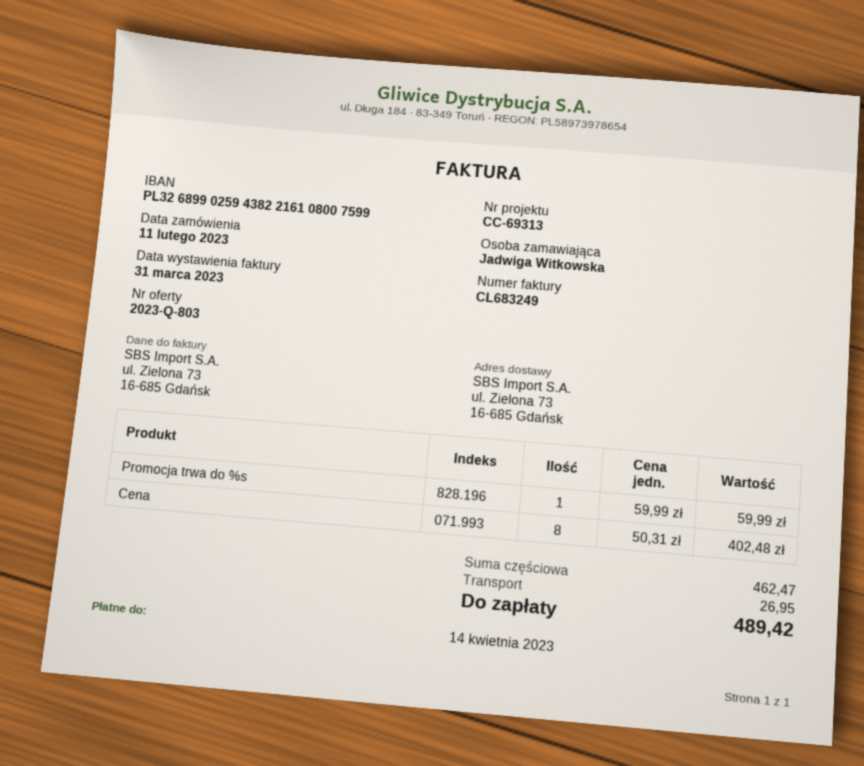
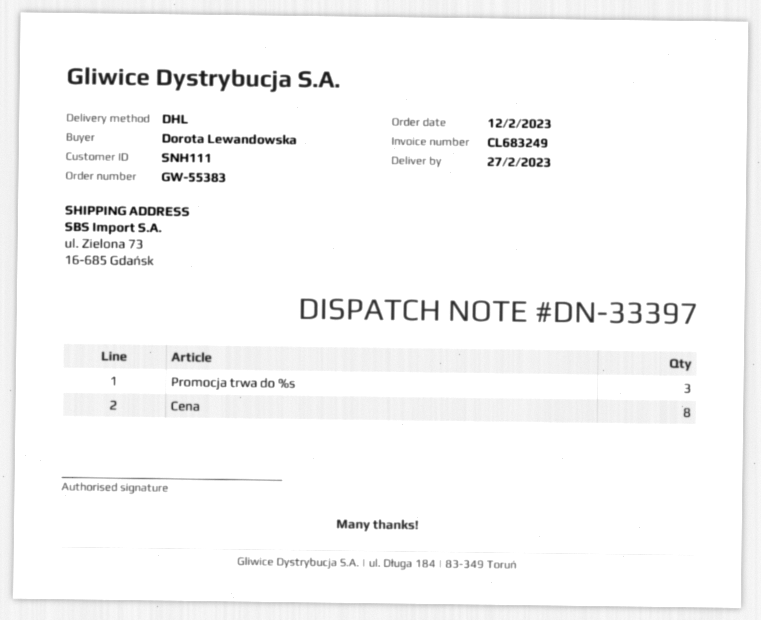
order date: 2023-02-11 -> 2023-02-12
ordered by: Jadwiga Witkowska -> Dorota Lewandowska
Promocja trwa do %s: 1 -> 3

